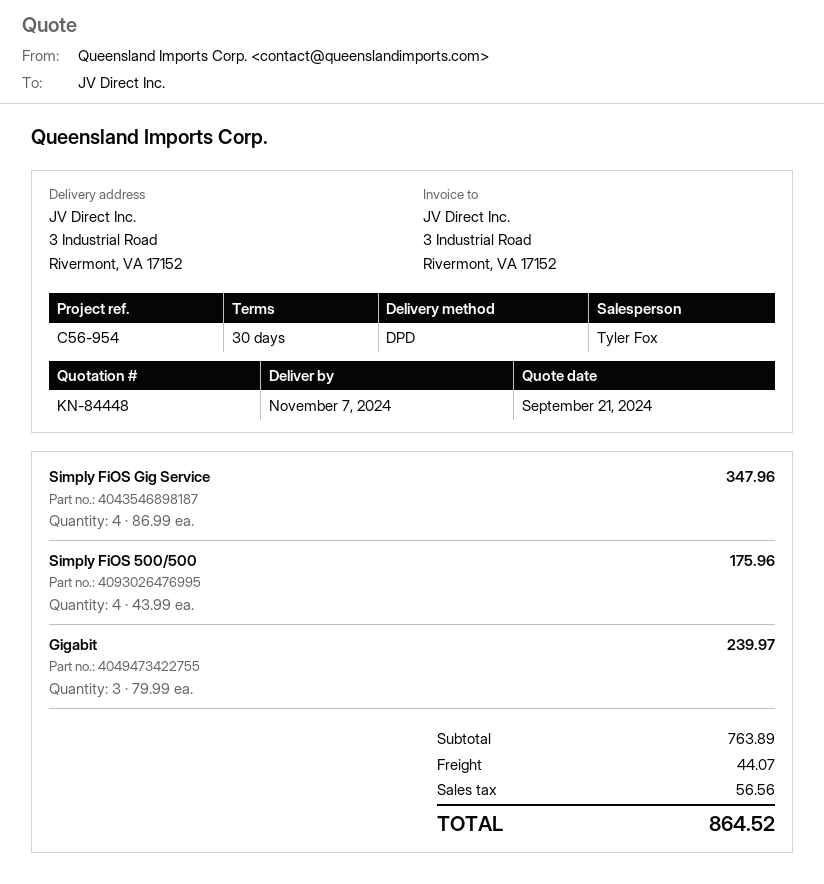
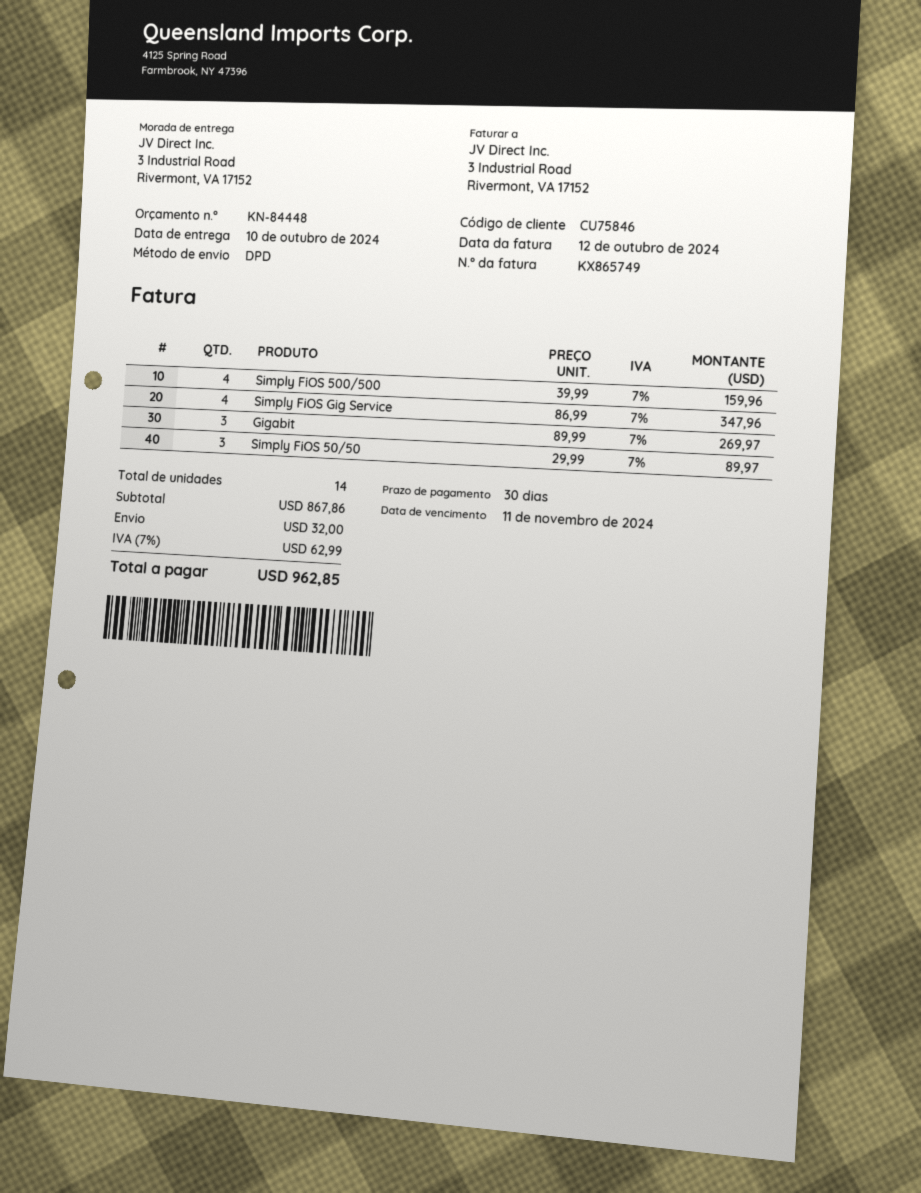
delivery date: 2024-11-07 -> 2024-10-10
Simply FiOS 500/500: 4 x 43.99 = 175.96 -> 4 x 39.99 = 159.96
Gigabit: 3 x 79.99 = 239.97 -> 3 x 89.99 = 269.97
Simply FiOS 50/50: none -> 3 x 29.99 = 89.97
subtotal: 763.89 -> 867.86
shipping: 44.07 -> 32.00
tax: 56.56 -> 62.99
total: 864.52 -> 962.85

